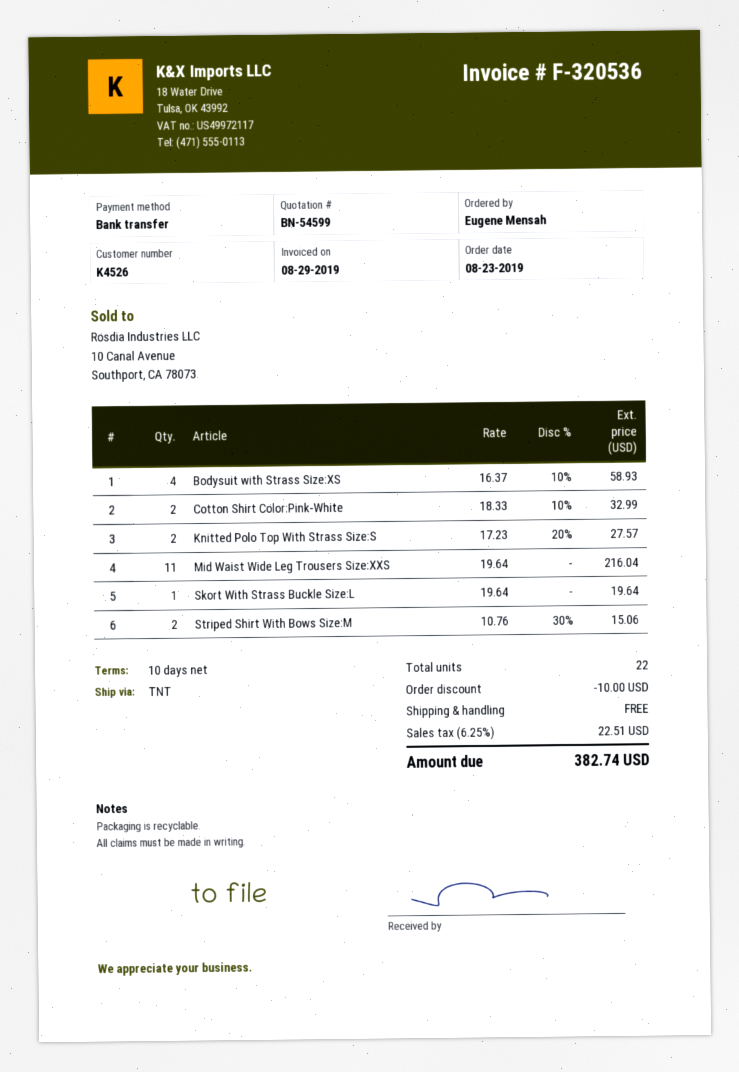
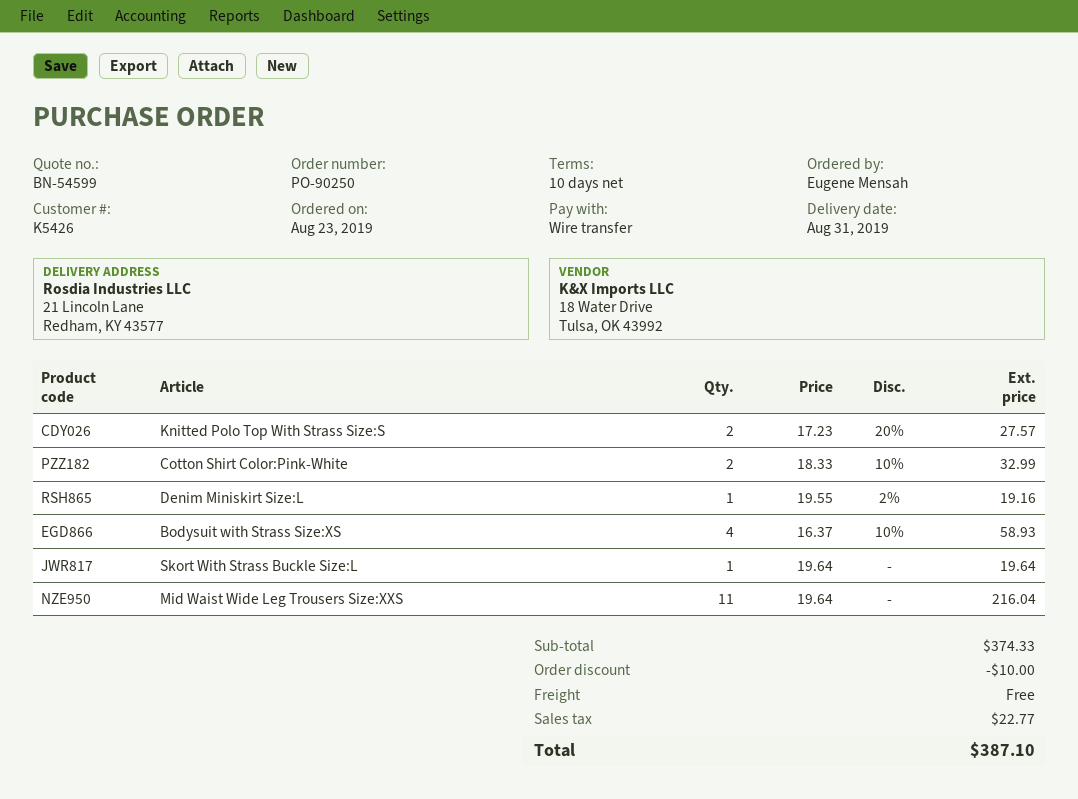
customer number: K4526 -> K5426
Striped Shirt With Bows Size:M: 2 x 10.76 - 30% = 15.06 -> none
Denim Miniskirt Size:L: none -> 1 x 19.55 - 2% = 19.16
tax: 22.51 -> 22.77
total: 382.74 -> 387.10

